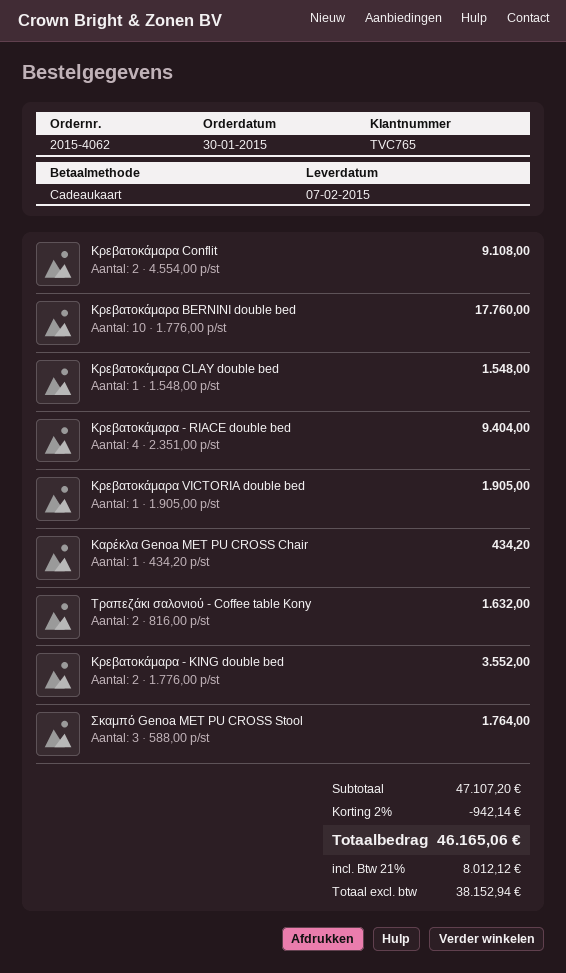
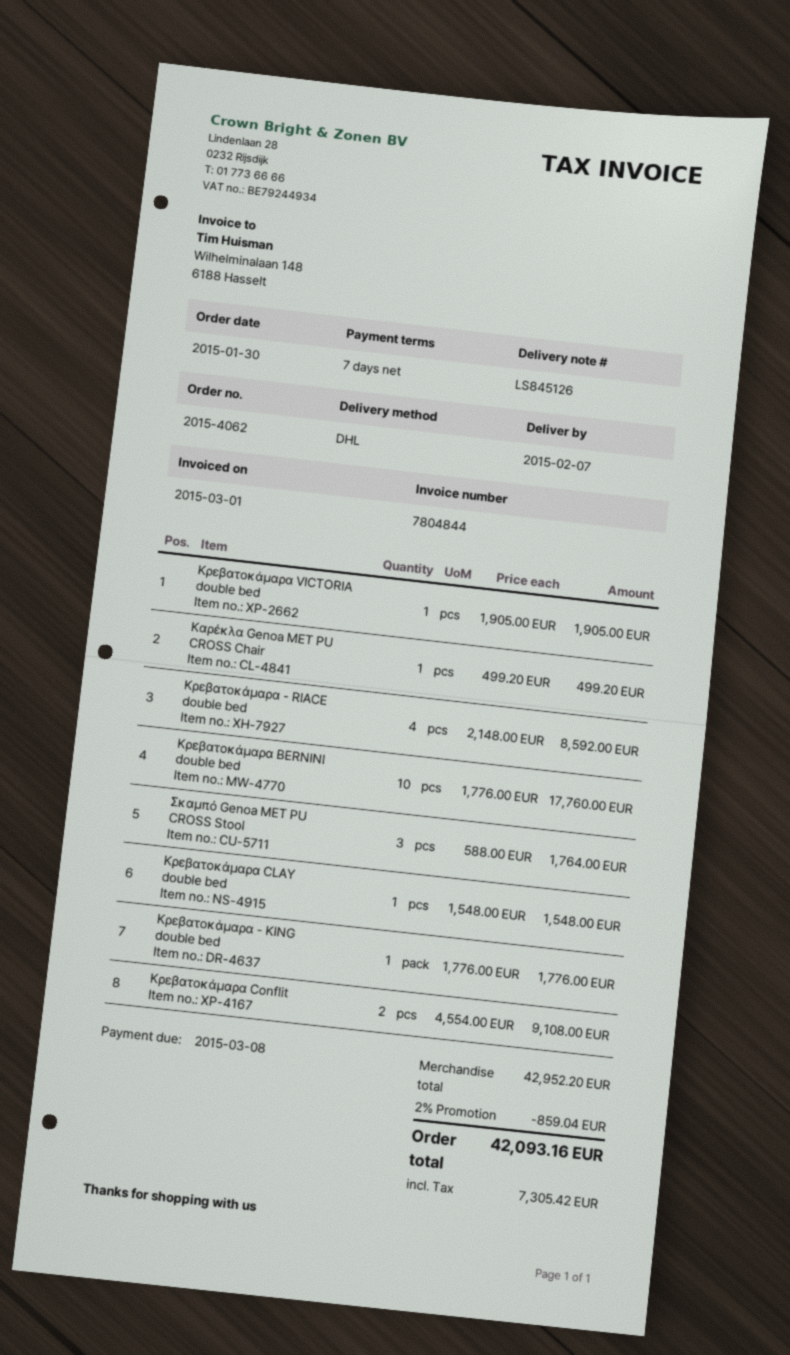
Κρεβατοκάμαρα - RIACE double bed: 4 x 2351.00 = 9404.00 -> 4 x 2148.00 = 8592.00
Καρέκλα Genoa MET PU CROSS Chair: 1 x 434.20 = 434.20 -> 1 x 499.20 = 499.20
Τραπεζάκι σαλονιού - Coffee table Kony: 2 x 816.00 = 1632.00 -> none
Κρεβατοκάμαρα - KING double bed: 2 x 1776.00 = 3552.00 -> 1 x 1776.00 = 1776.00
subtotal: 47107.20 -> 42952.20
discount: 2% = 942.14 -> 2% = 859.04
tax: 8012.12 -> 7305.42
total: 46165.06 -> 42093.16

